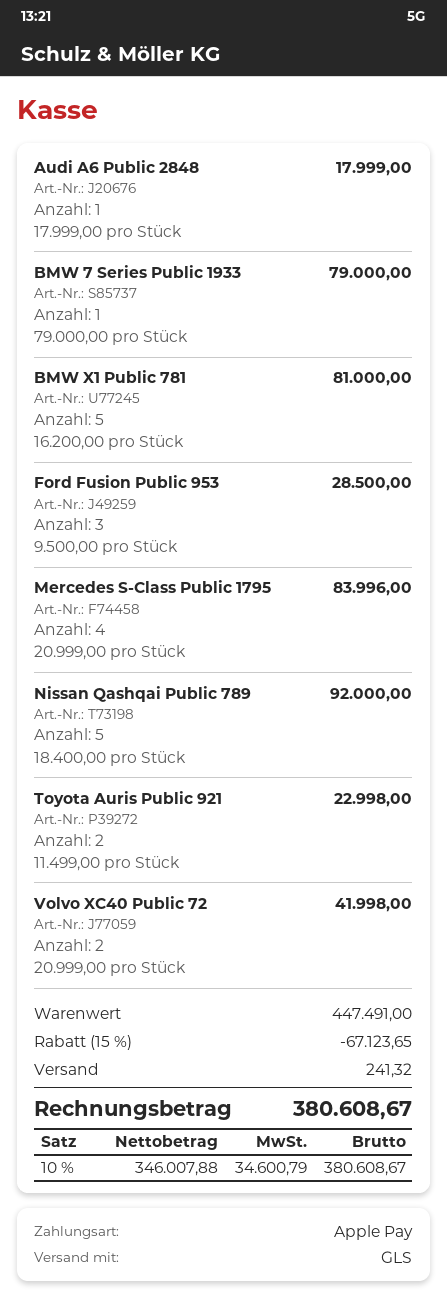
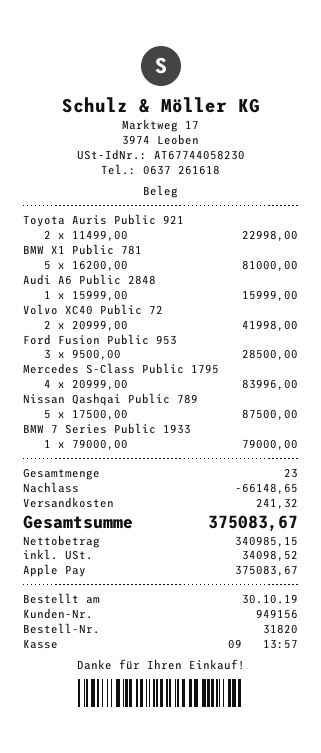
Audi A6 Public 2848: 1 x 17999.00 = 17999.00 -> 1 x 15999.00 = 15999.00
Nissan Qashqai Public 789: 5 x 18400.00 = 92000.00 -> 5 x 17500.00 = 87500.00
discount: 67123.65 -> 66148.65
net: 346007.88 -> 340985.15
tax: 34600.79 -> 34098.52
total: 380608.67 -> 375083.67

